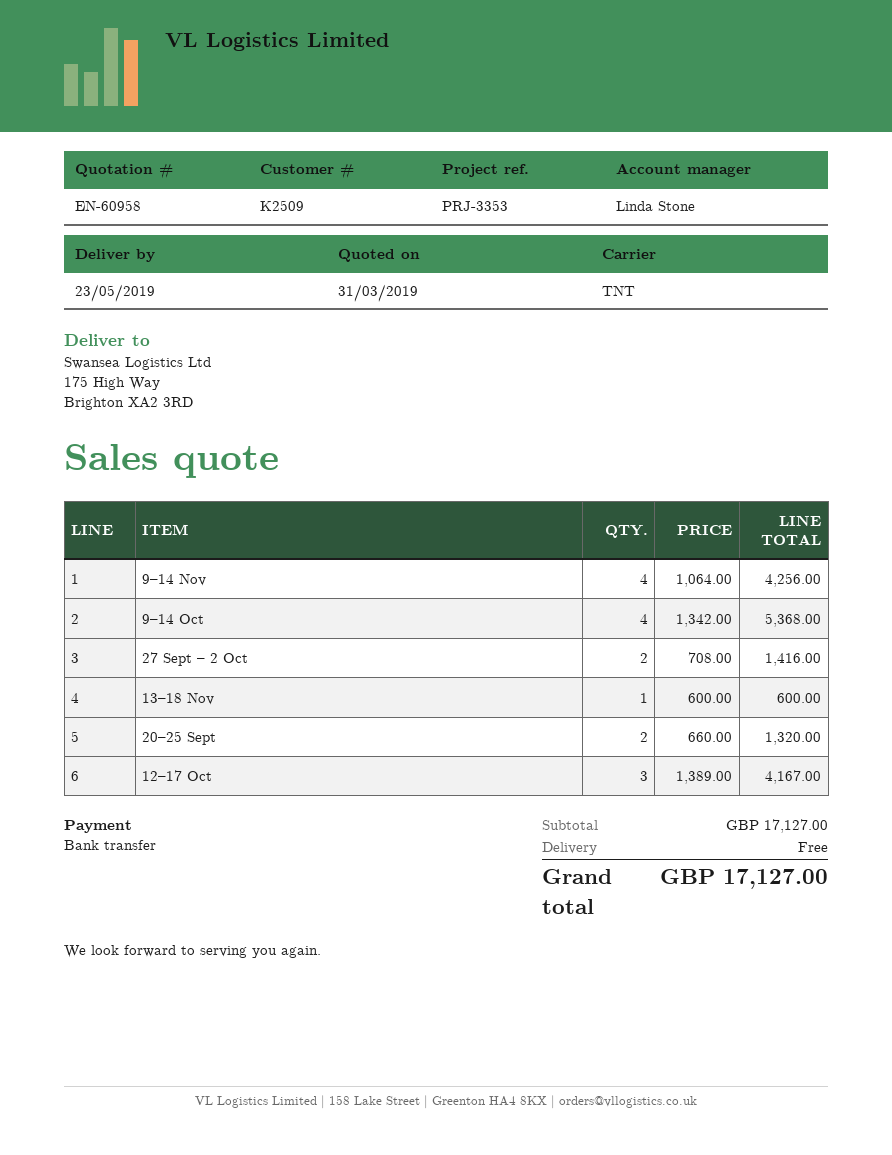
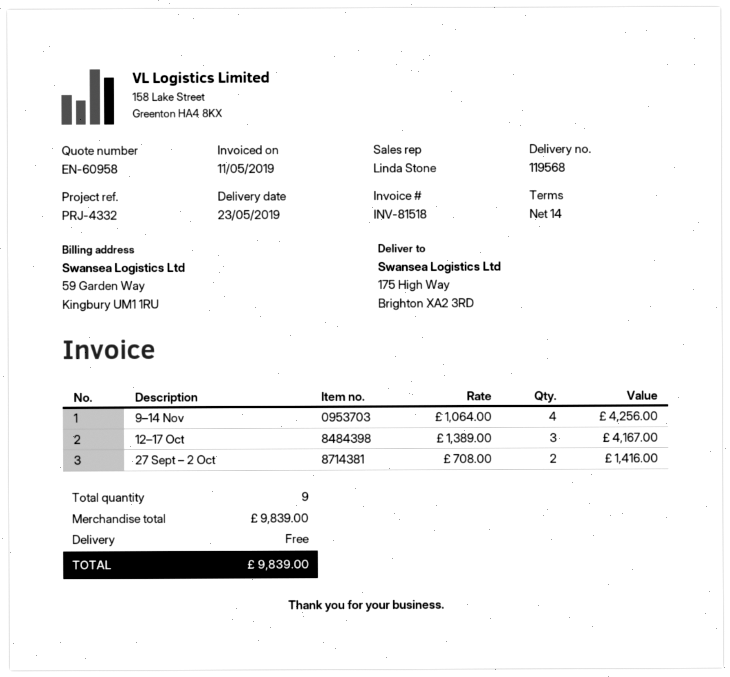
reference: PRJ-3353 -> PRJ-4332
9–14 Oct: 4 x 1342.00 = 5368.00 -> none
13–18 Nov: 1 x 600.00 = 600.00 -> none
20–25 Sept: 2 x 660.00 = 1320.00 -> none
subtotal: 17127.00 -> 9839.00
total: 17127.00 -> 9839.00

